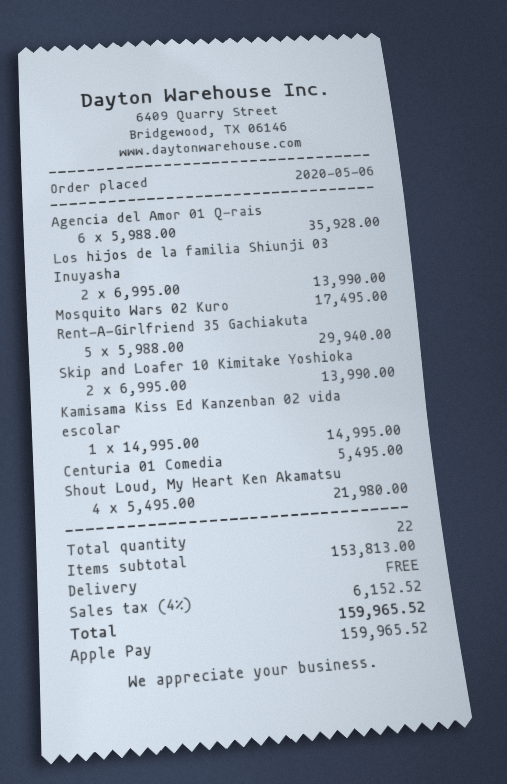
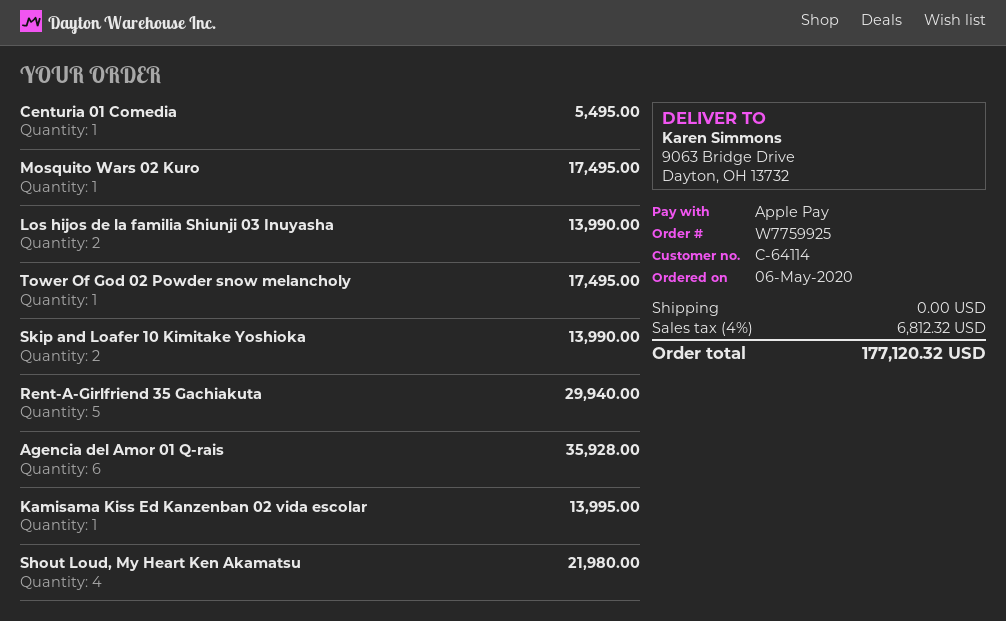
Kamisama Kiss Ed Kanzenban 02 vida escolar: 1 for 14995.00 -> 1 for 13995.00
Tower Of God 02 Powder snow melancholy: none -> 1 for 17495.00
tax: 4% = 6152.52 -> 4% = 6812.32
total: 159965.52 -> 177120.32

